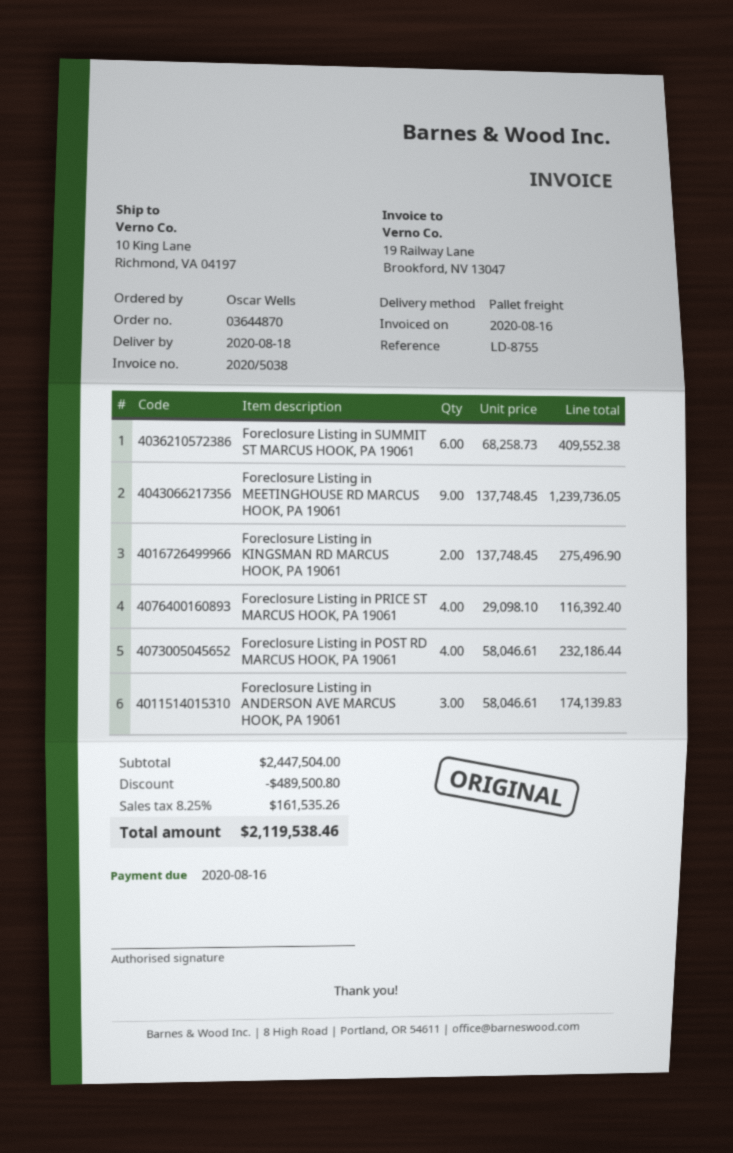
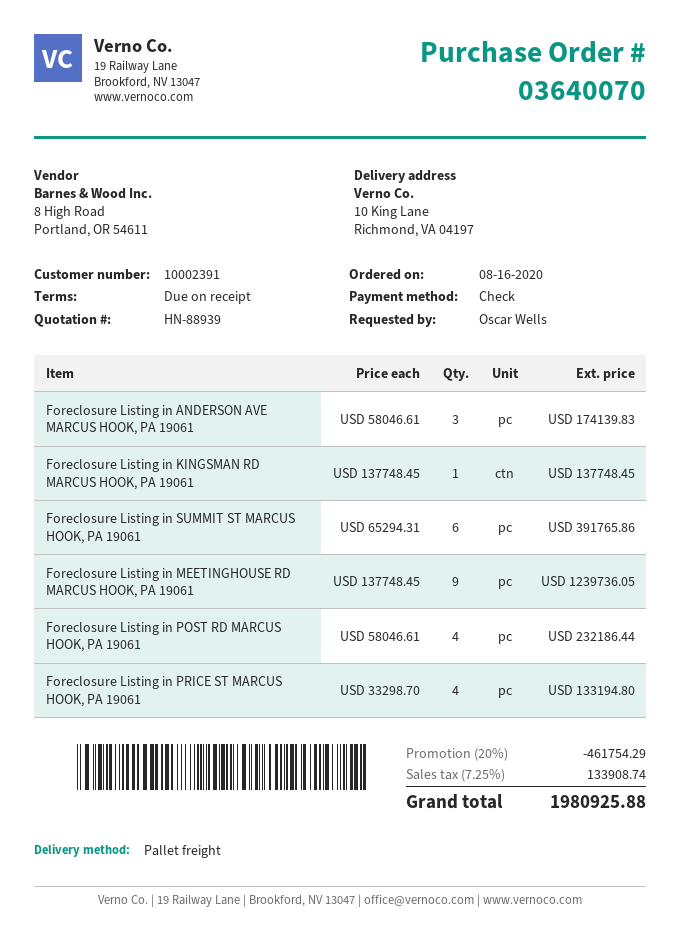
order number: 03644870 -> 03640070
Foreclosure Listing in SUMMIT ST MARCUS HOOK, PA 19061: 6 x 68258.73 = 409552.38 -> 6 x 65294.31 = 391765.86
Foreclosure Listing in KINGSMAN RD MARCUS HOOK, PA 19061: 2 x 137748.45 = 275496.90 -> 1 x 137748.45 = 137748.45
Foreclosure Listing in PRICE ST MARCUS HOOK, PA 19061: 4 x 29098.10 = 116392.40 -> 4 x 33298.70 = 133194.80
discount: 489500.80 -> 461754.29
tax: 8.25% = 161535.26 -> 7.25% = 133908.74
total: 2119538.46 -> 1980925.88

